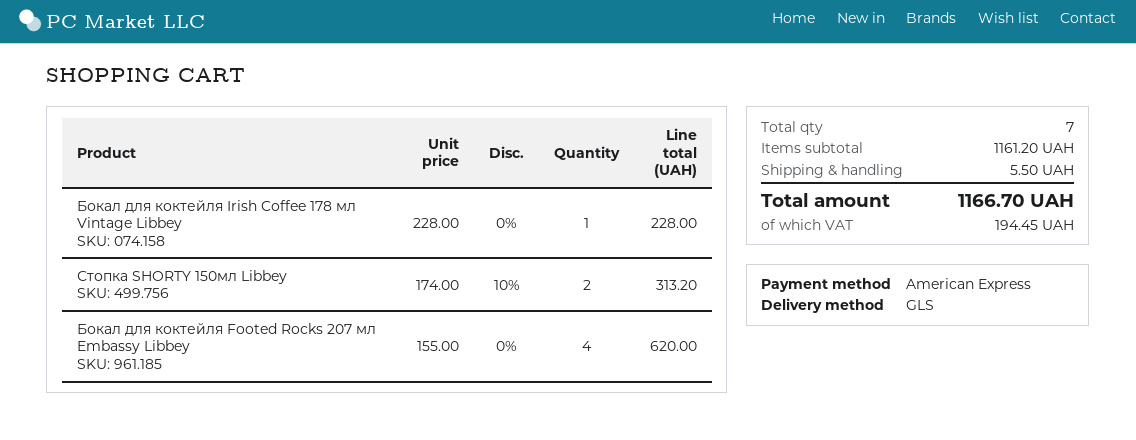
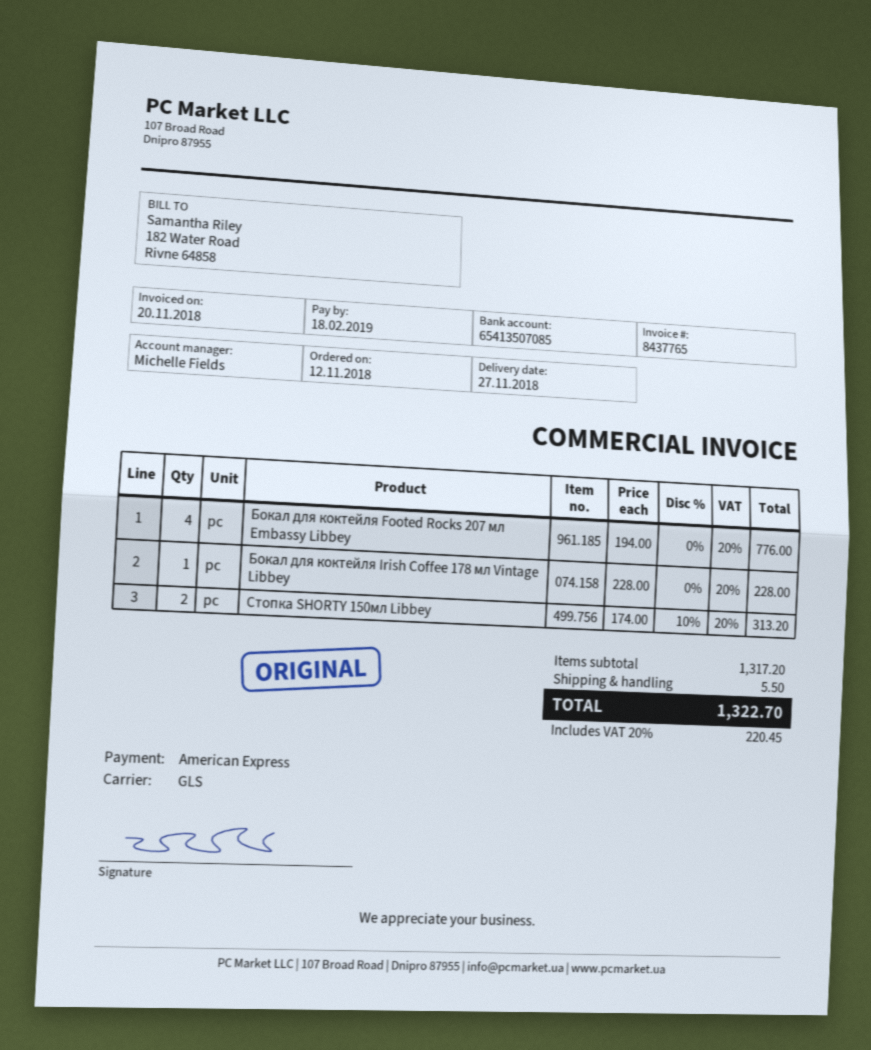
Бокал для коктейля Footed Rocks 207 мл Embassy Libbey: 4 x 155.00 = 620.00 -> 4 x 194.00 = 776.00
subtotal: 1161.20 -> 1317.20
tax: 194.45 -> 220.45
total: 1166.70 -> 1322.70

